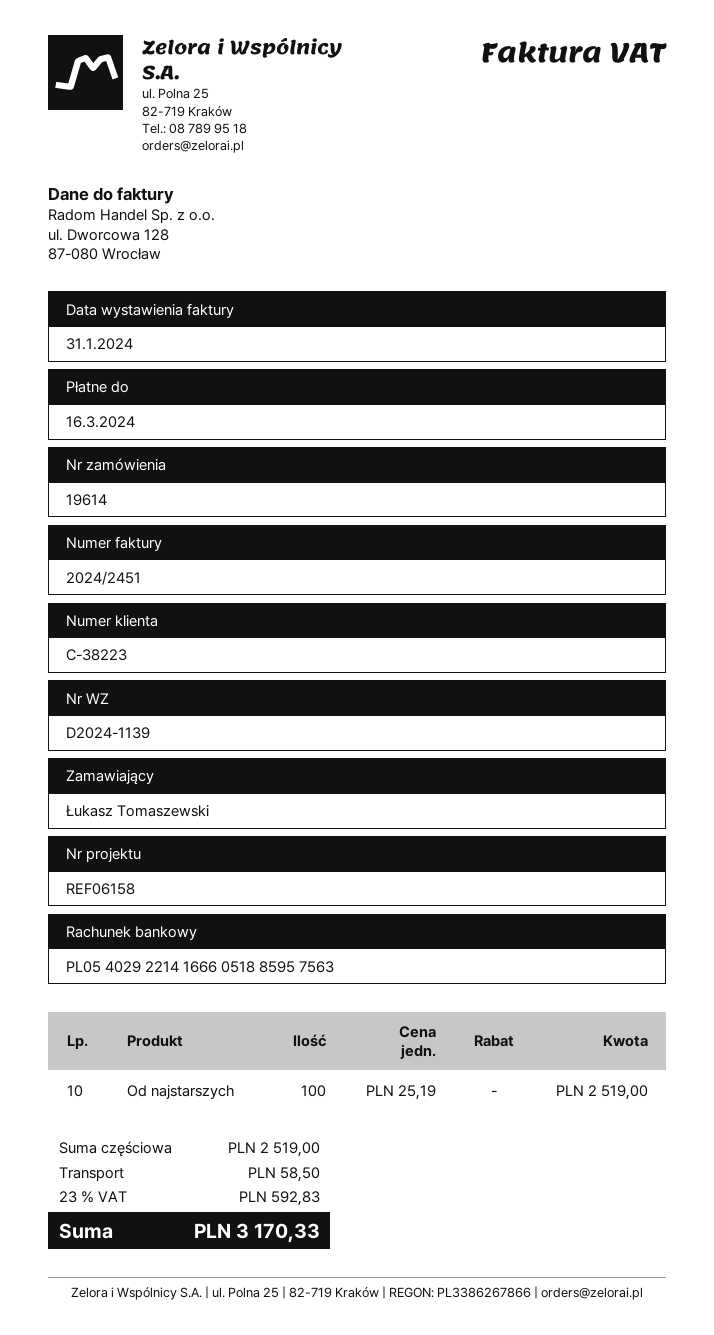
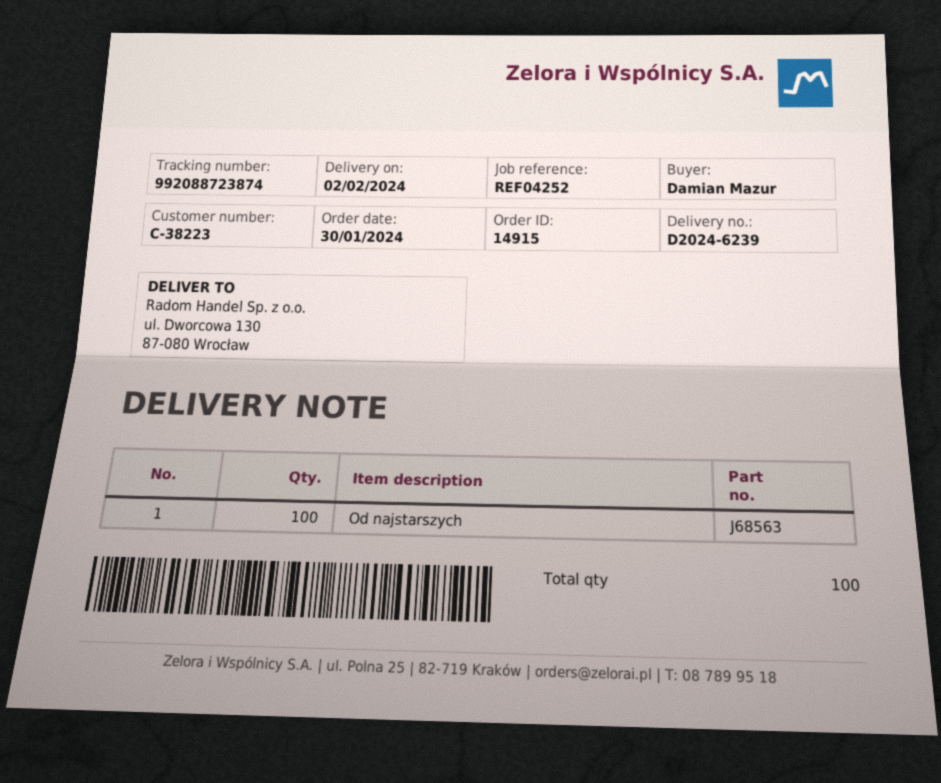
order number: 19614 -> 14915
delivery note number: D2024-1139 -> D2024-6239
reference: REF06158 -> REF04252
ordered by: Łukasz Tomaszewski -> Damian Mazur

